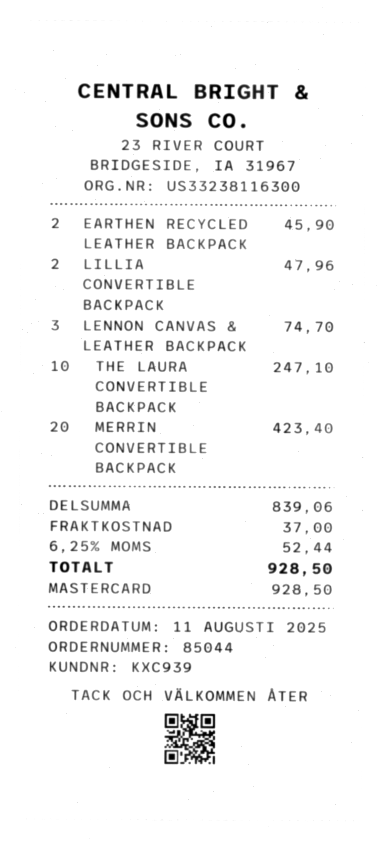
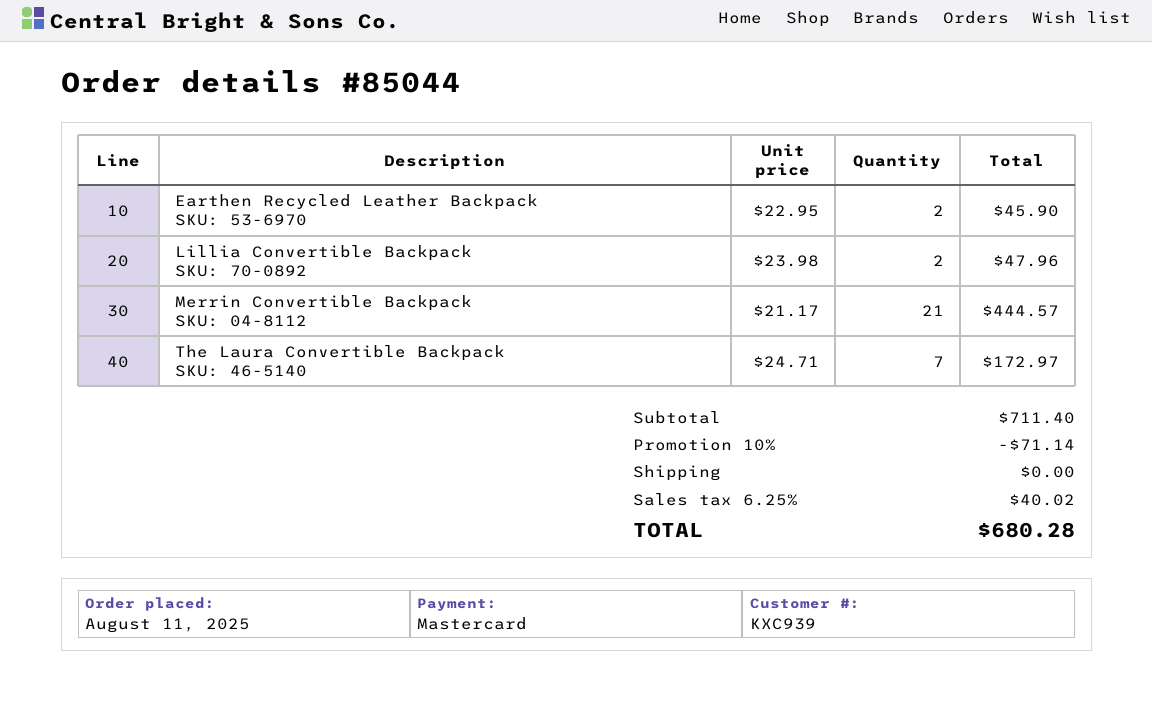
LENNON CANVAS & LEATHER BACKPACK: 3 for 74.70 -> none
THE LAURA CONVERTIBLE BACKPACK: 10 for 247.10 -> 7 for 172.97
MERRIN CONVERTIBLE BACKPACK: 20 for 423.40 -> 21 for 444.57
subtotal: 839.06 -> 711.40
discount: none -> 10% = 71.14
shipping: 37.00 -> 0.00
tax: 6.25% = 52.44 -> 6.25% = 40.02
total: 928.50 -> 680.28

